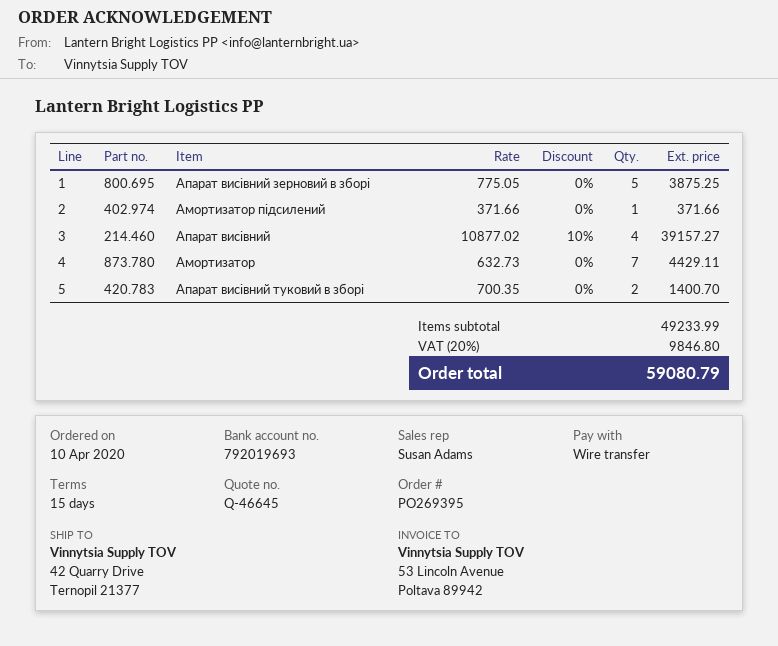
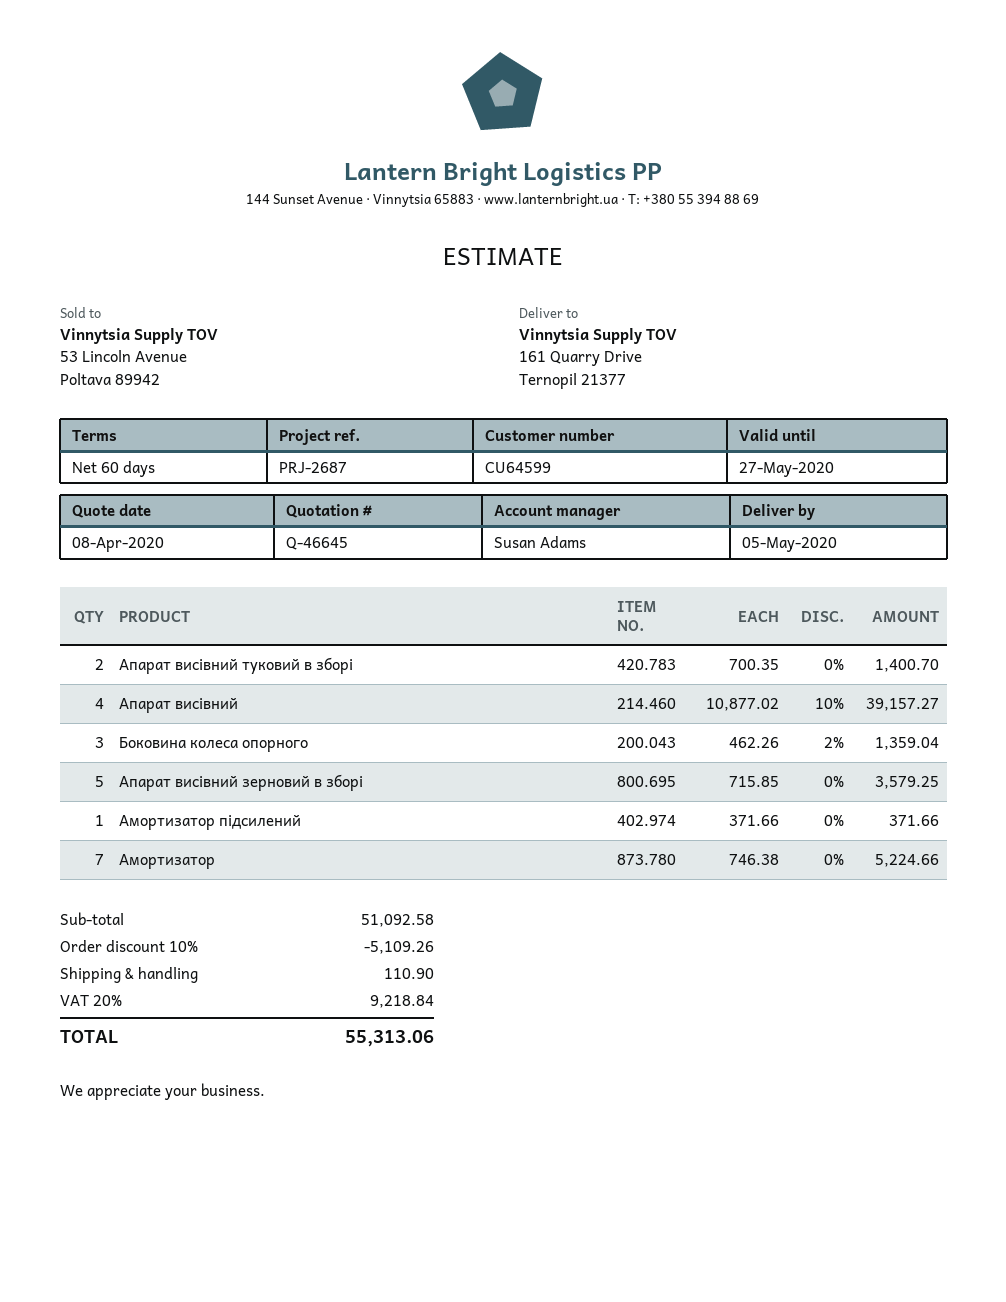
payment terms: 15 days -> 60 days
ship to: 42 Quarry Drive, Ternopil 21377 -> 161 Quarry Drive, Ternopil 21377
Апарат висівний зерновий в зборі: 5 x 775.05 = 3875.25 -> 5 x 715.85 = 3579.25
Амортизатор: 7 x 632.73 = 4429.11 -> 7 x 746.38 = 5224.66
Боковина колеса опорного: none -> 3 x 462.26 - 2% = 1359.04
subtotal: 49233.99 -> 51092.58
discount: none -> 10% = 5109.26
shipping: none -> 110.90
tax: 20% = 9846.80 -> 20% = 9218.84
total: 59080.79 -> 55313.06

